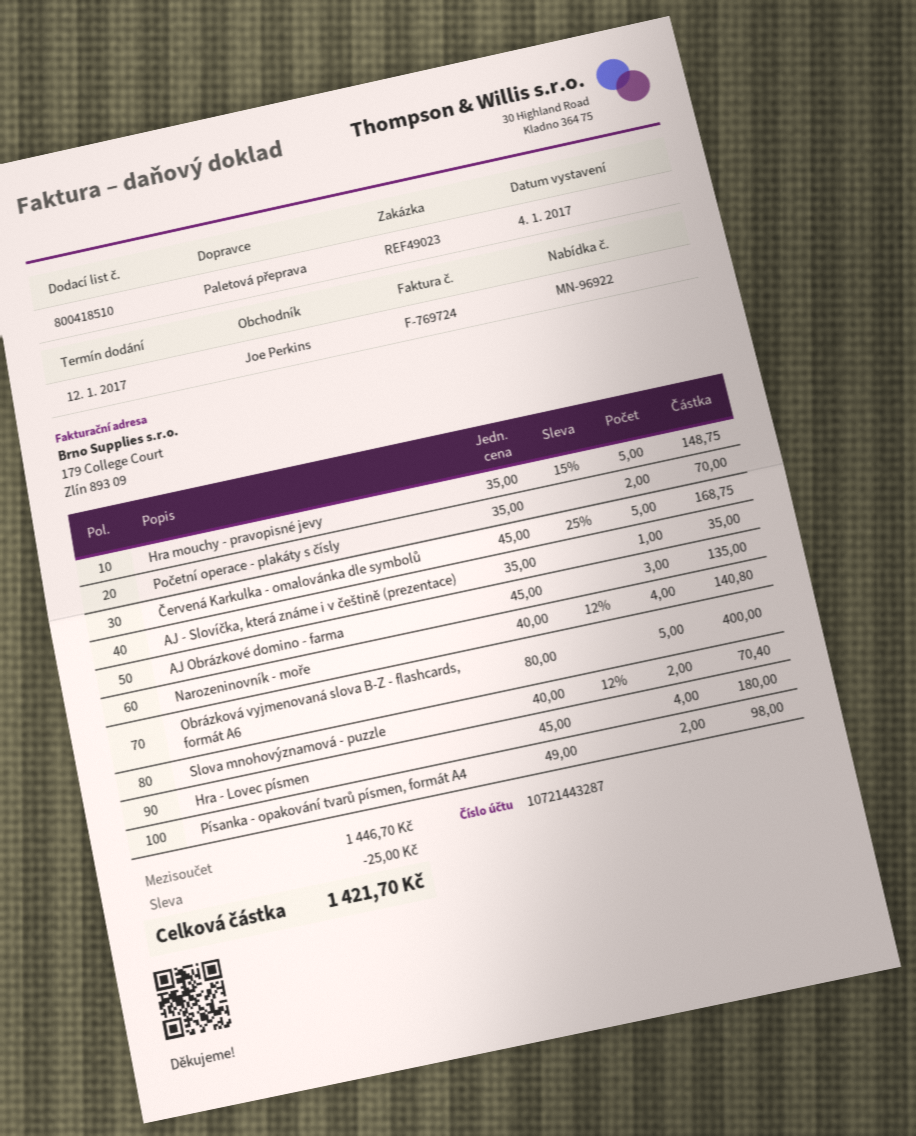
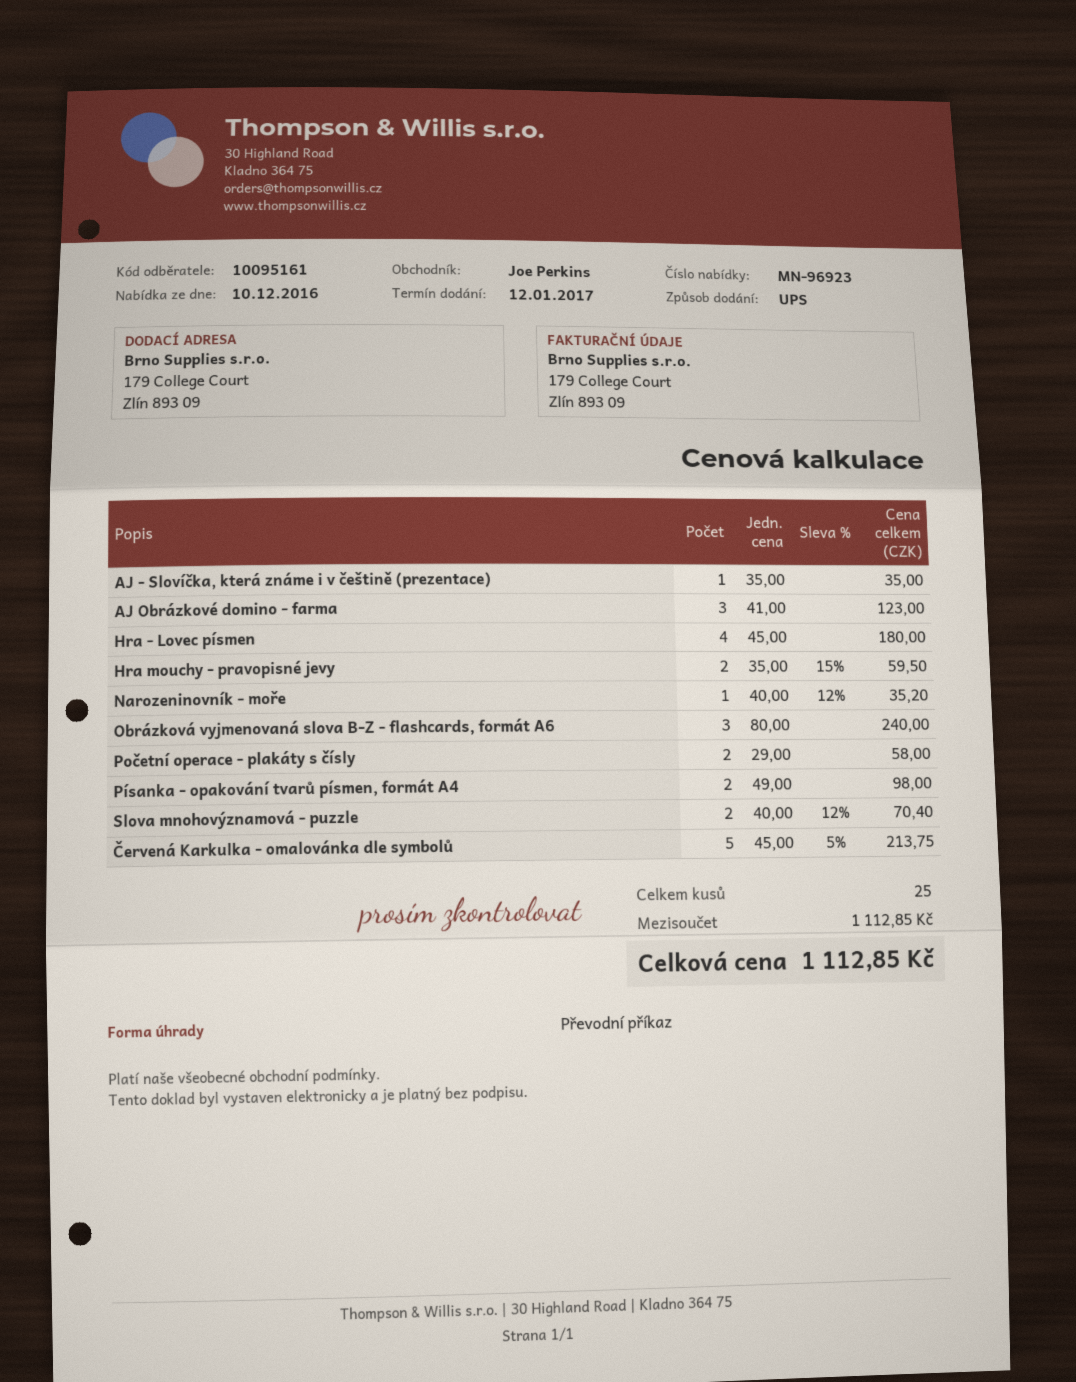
quote number: MN-96922 -> MN-96923
shipping method: pallet freight -> UPS
Hra mouchy - pravopisné jevy: 5 x 35.00 - 15% = 148.75 -> 2 x 35.00 - 15% = 59.50
Početní operace - plakáty s čísly: 2 x 35.00 = 70.00 -> 2 x 29.00 = 58.00
Červená Karkulka - omalovánka dle symbolů: 5 x 45.00 - 25% = 168.75 -> 5 x 45.00 - 5% = 213.75
AJ Obrázkové domino - farma: 3 x 45.00 = 135.00 -> 3 x 41.00 = 123.00
Narozeninovník - moře: 4 x 40.00 - 12% = 140.80 -> 1 x 40.00 - 12% = 35.20
Obrázková vyjmenovaná slova B-Z - flashcards, formát A6: 5 x 80.00 = 400.00 -> 3 x 80.00 = 240.00
subtotal: 1446.70 -> 1112.85
discount: 25.00 -> none
total: 1421.70 -> 1112.85

